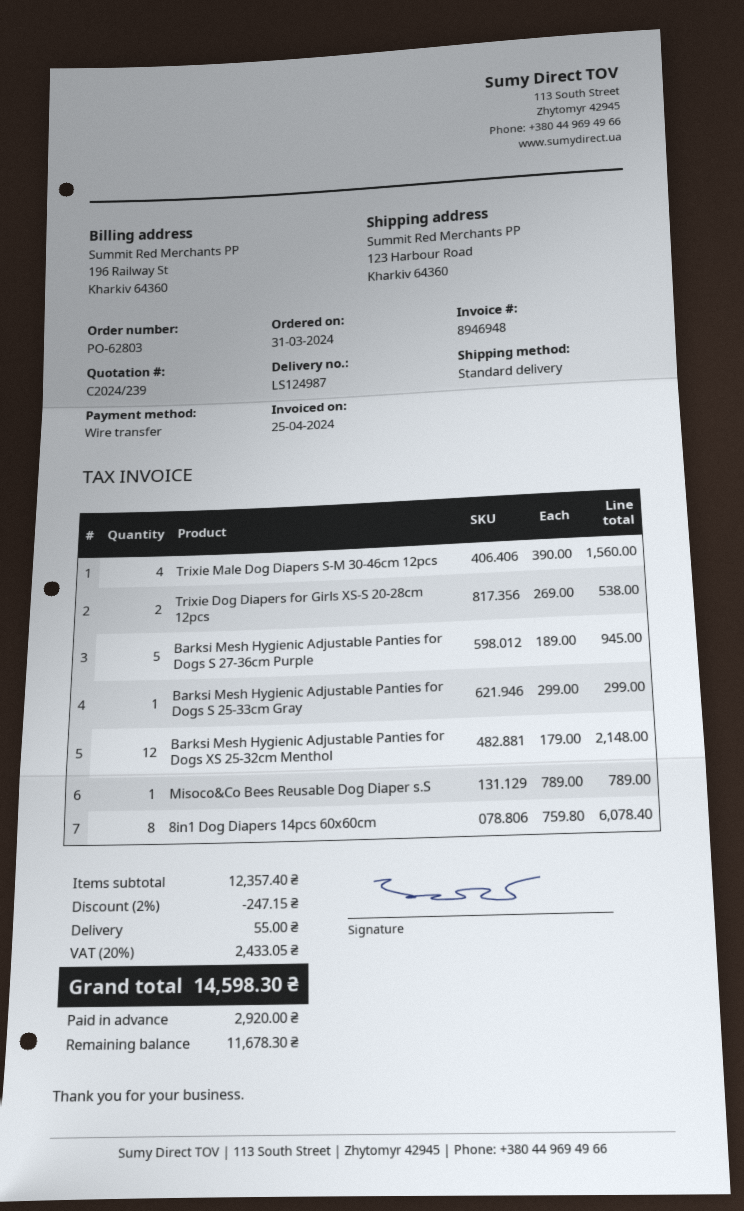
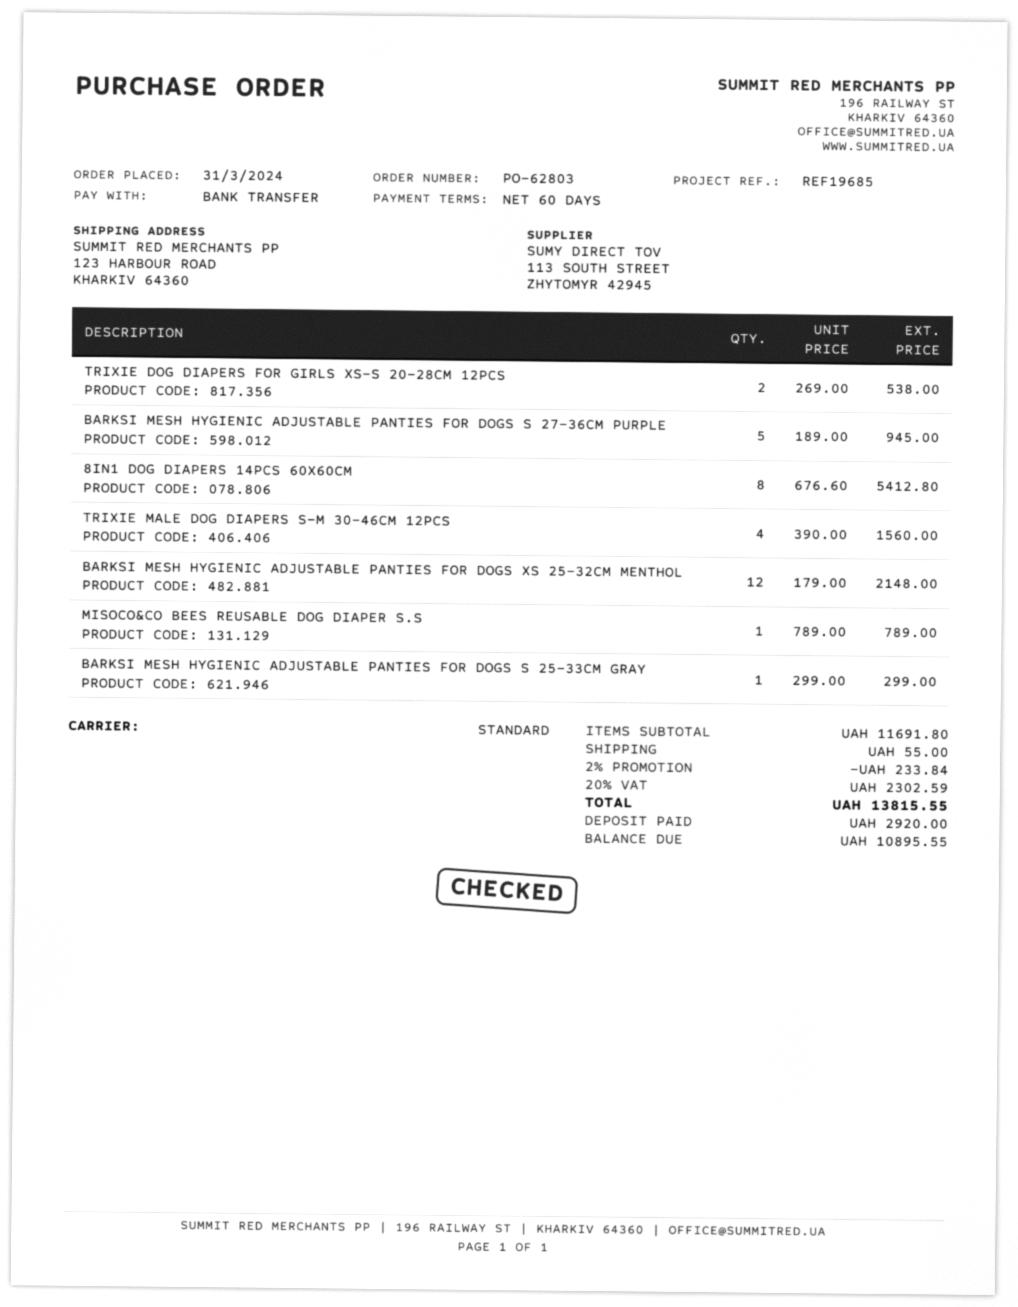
8in1 Dog Diapers 14pcs 60x60cm: 8 x 759.80 = 6078.40 -> 8 x 676.60 = 5412.80
subtotal: 12357.40 -> 11691.80
discount: 2% = 247.15 -> 2% = 233.84
tax: 20% = 2433.05 -> 20% = 2302.59
total: 14598.30 -> 13815.55
balance: 11678.30 -> 10895.55

